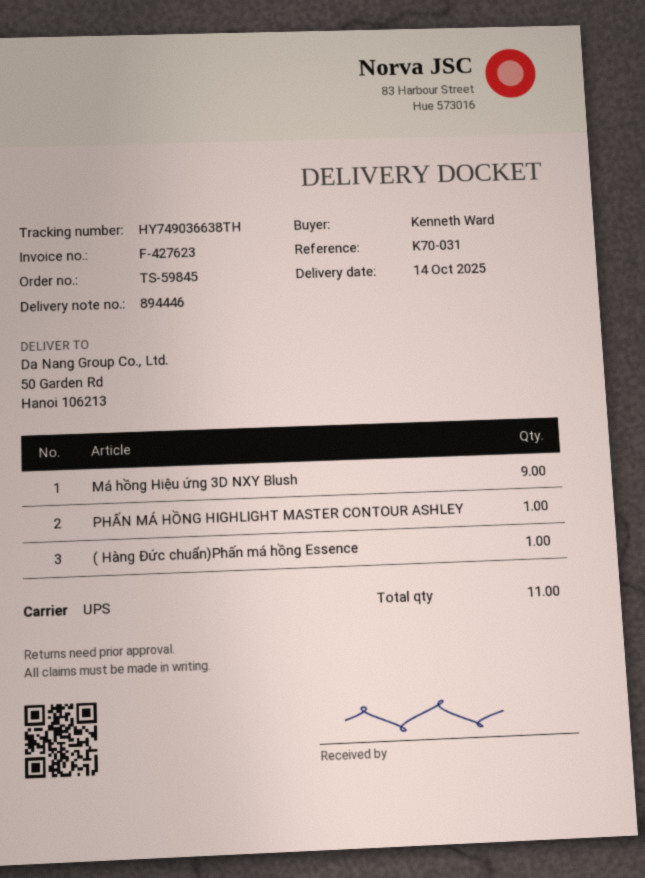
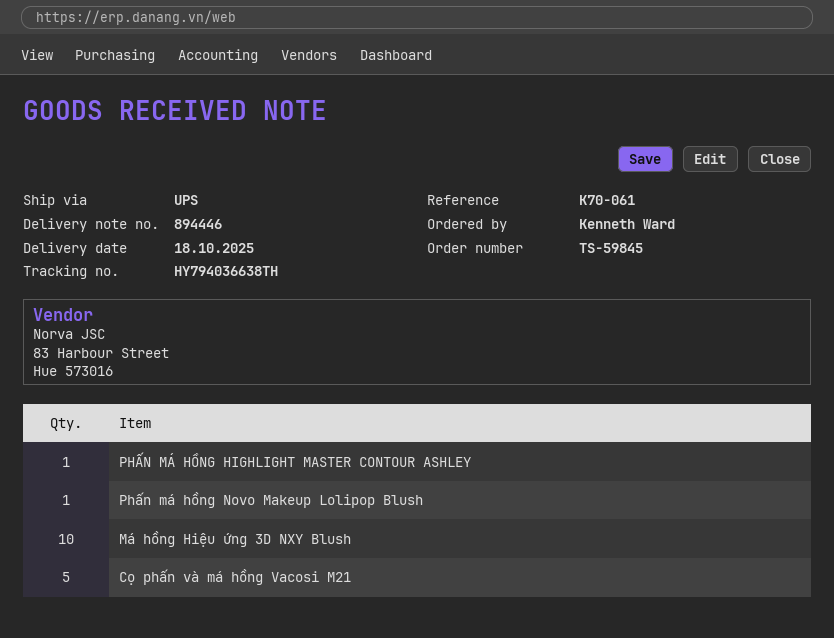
delivery date: 2025-10-14 -> 2025-10-18
reference: K70-031 -> K70-061
tracking number: HY749036638TH -> HY794036638TH
Má hồng Hiệu ứng 3D NXY Blush: 9 -> 10
( Hàng Đức chuẩn)Phấn má hồng Essence: 1 -> none
Phấn má hồng Novo Makeup Lolipop Blush: none -> 1
Cọ phấn và má hồng Vacosi M21: none -> 5

